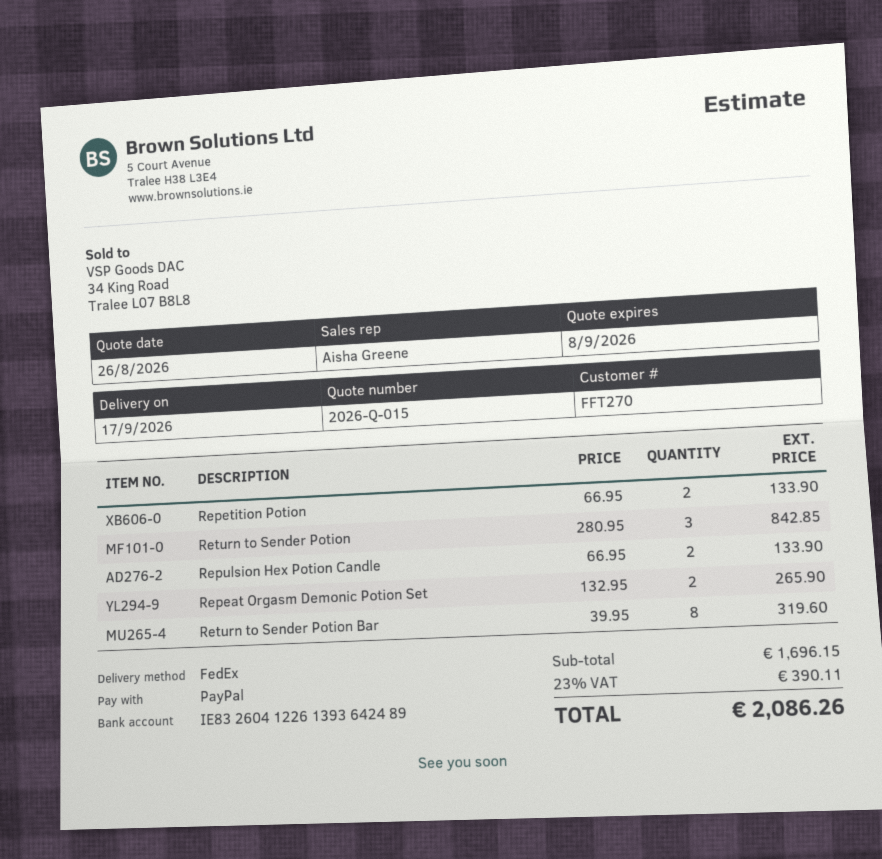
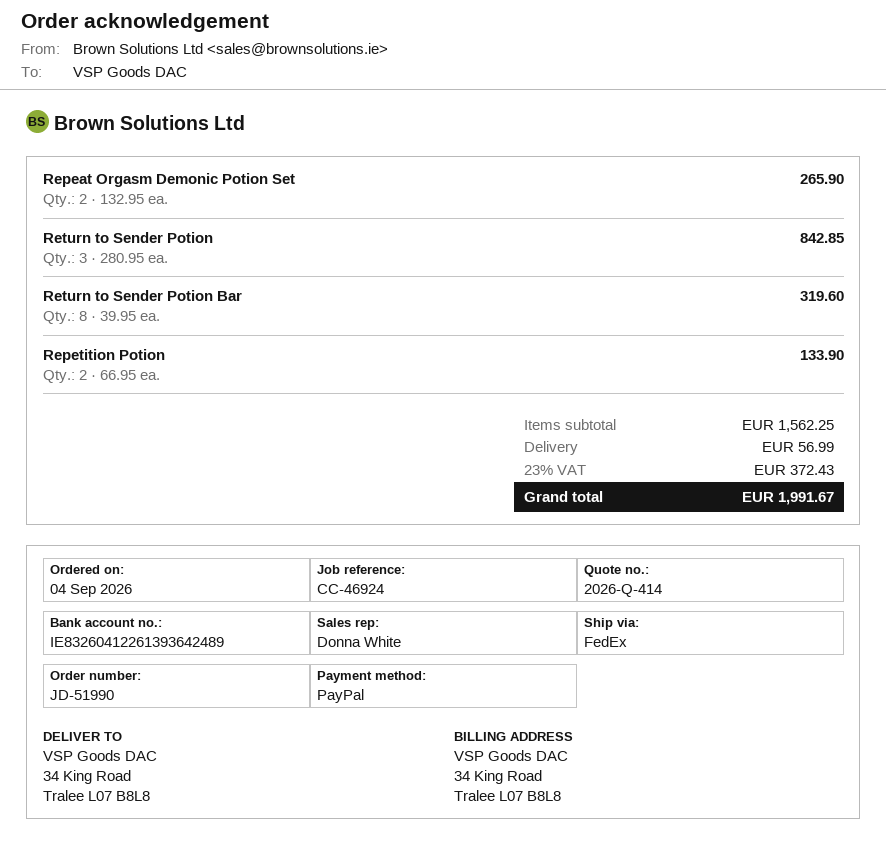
quote number: 2026-Q-015 -> 2026-Q-414
sales rep: Aisha Greene -> Donna White
Repulsion Hex Potion Candle: 2 x 66.95 = 133.90 -> none
subtotal: 1696.15 -> 1562.25
shipping: none -> 56.99
tax: 23% = 390.11 -> 23% = 372.43
total: 2086.26 -> 1991.67

